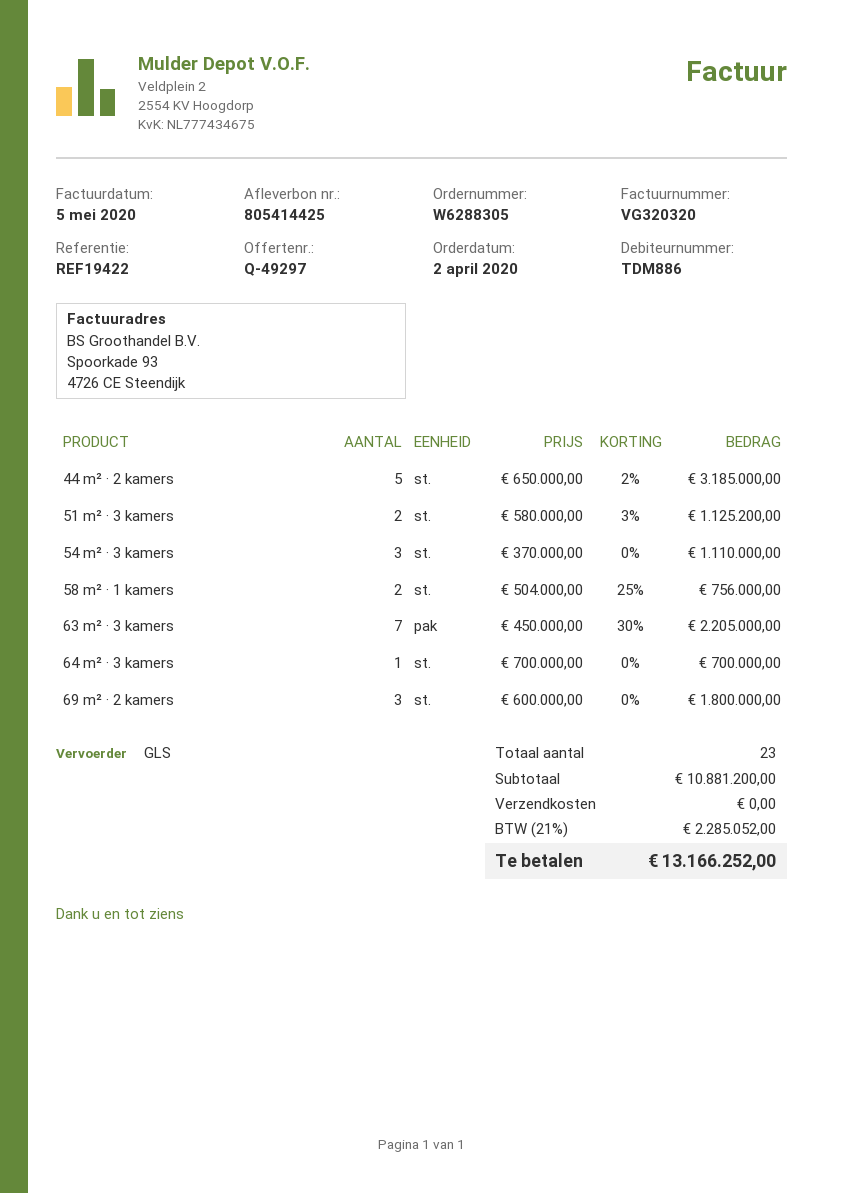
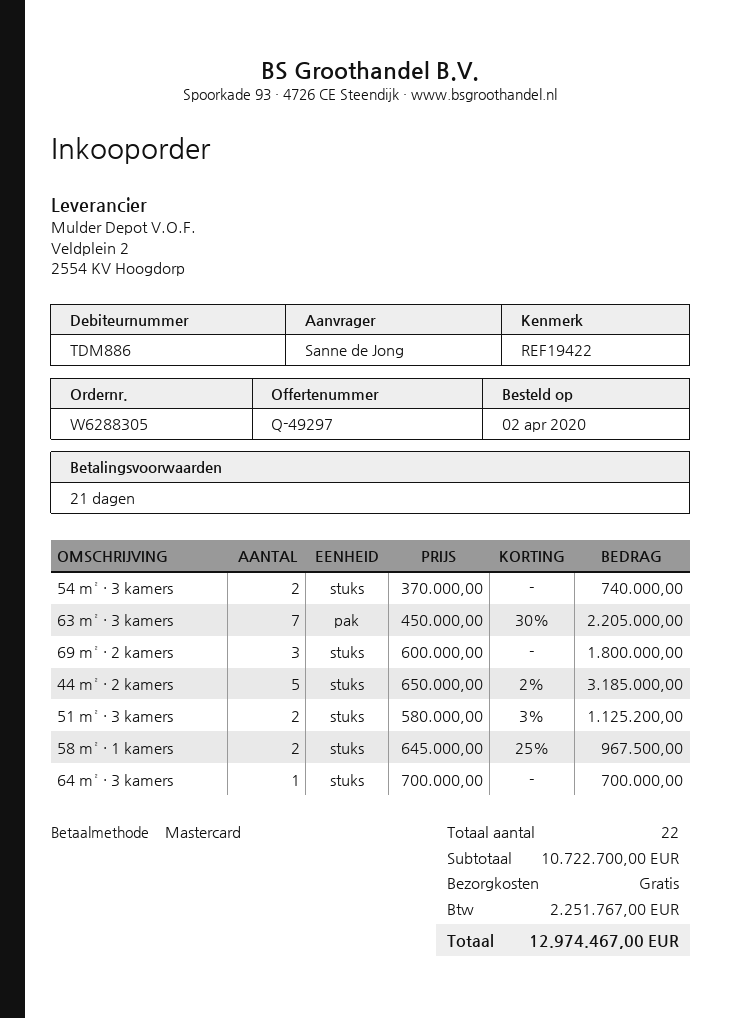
54 m² · 3 kamers: 3 x 370000.00 = 1110000.00 -> 2 x 370000.00 = 740000.00
58 m² · 1 kamers: 2 x 504000.00 - 25% = 756000.00 -> 2 x 645000.00 - 25% = 967500.00
total quantity: 23 -> 22
subtotal: 10881200.00 -> 10722700.00
tax: 2285052.00 -> 2251767.00
total: 13166252.00 -> 12974467.00

